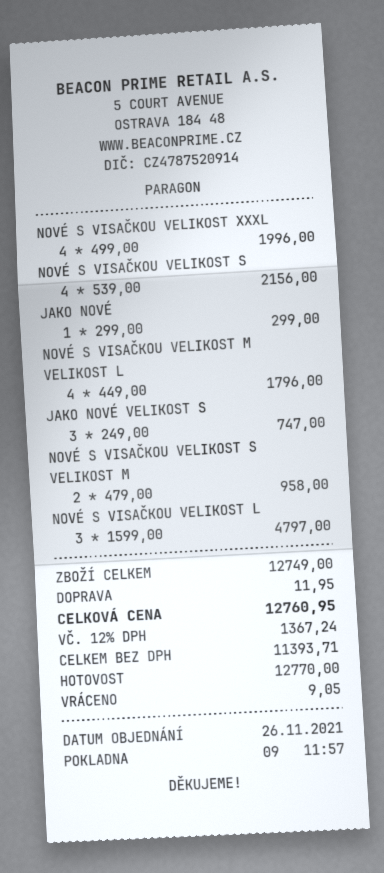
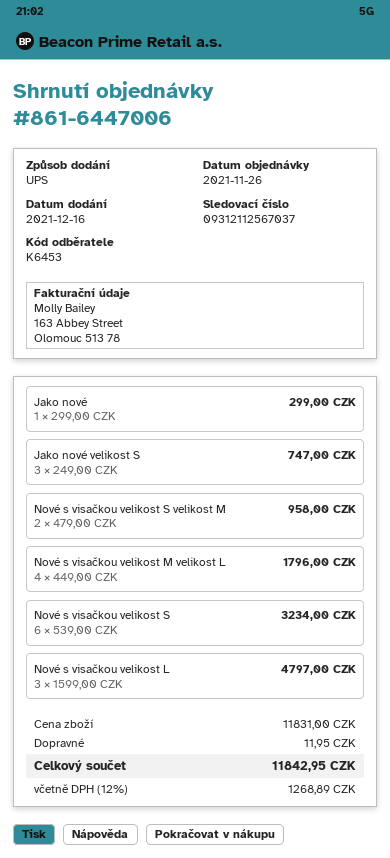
NOVÉ S VISAČKOU VELIKOST XXXL: 4 x 499.00 = 1996.00 -> none
NOVÉ S VISAČKOU VELIKOST S: 4 x 539.00 = 2156.00 -> 6 x 539.00 = 3234.00
subtotal: 12749.00 -> 11831.00
tax: 12% = 1367.24 -> 12% = 1268.89
total: 12760.95 -> 11842.95

